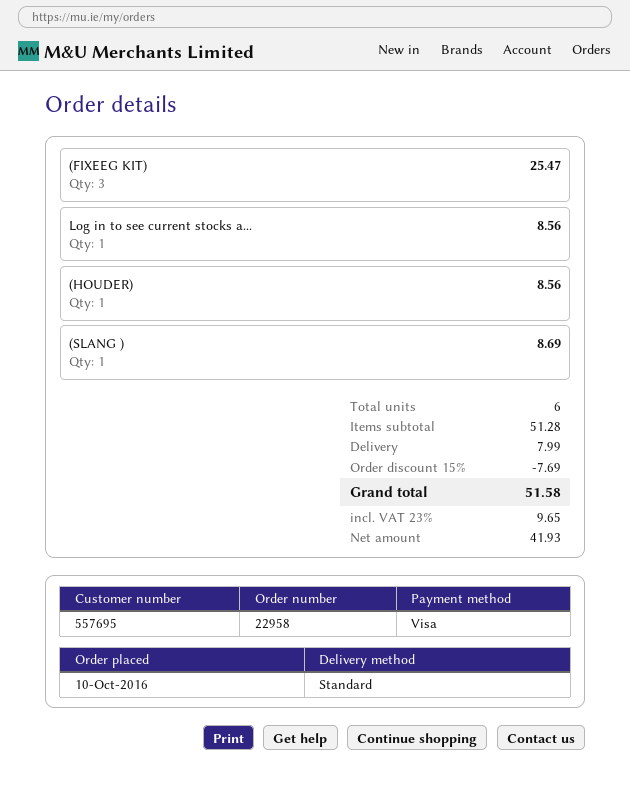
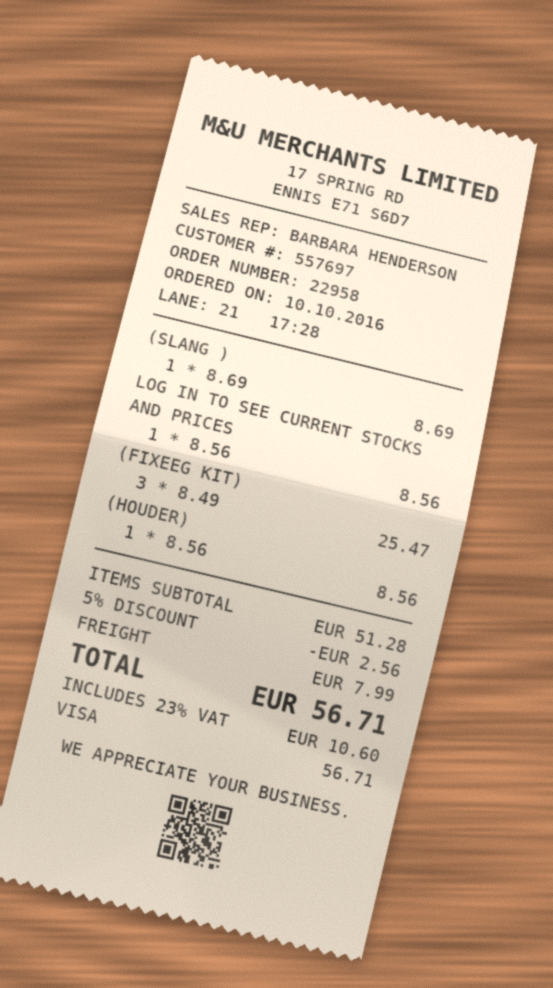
customer number: 557695 -> 557697
discount: 15% = 7.69 -> 5% = 2.56
tax: 23% = 9.65 -> 23% = 10.60
total: 51.58 -> 56.71

